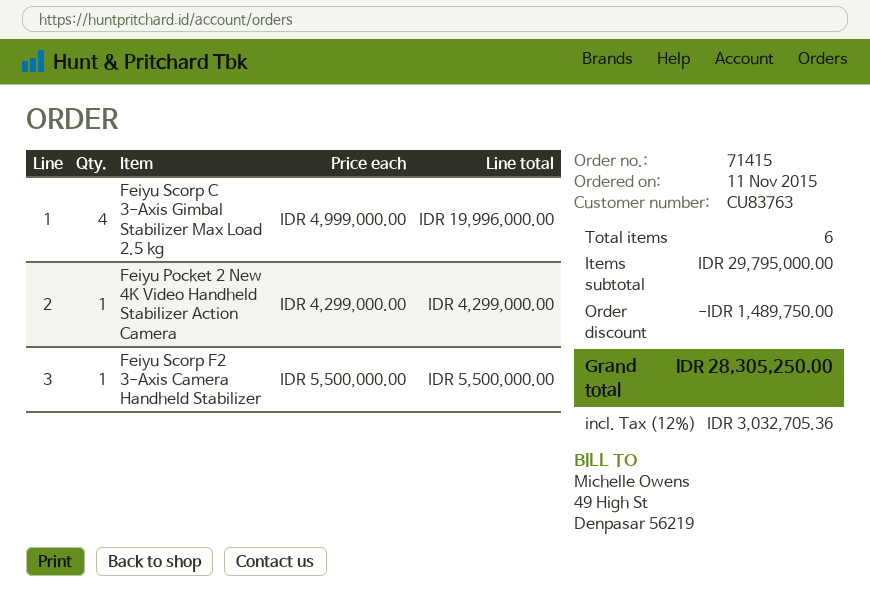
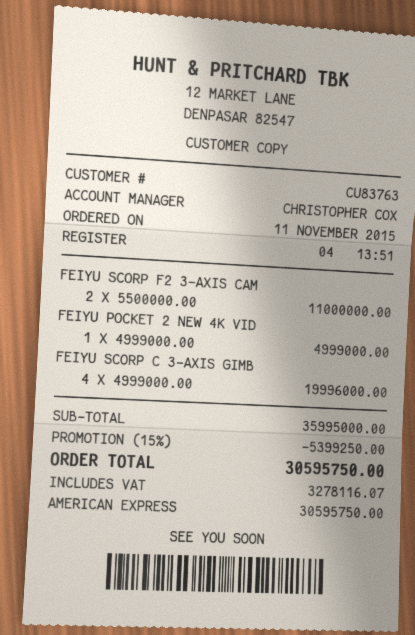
Feiyu Pocket 2 New 4K Video Handheld Stabilizer Action Camera: 1 x 4299000.00 = 4299000.00 -> 1 x 4999000.00 = 4999000.00
Feiyu Scorp F2 3-Axis Camera Handheld Stabilizer: 1 x 5500000.00 = 5500000.00 -> 2 x 5500000.00 = 11000000.00
subtotal: 29795000.00 -> 35995000.00
discount: 1489750.00 -> 5399250.00
tax: 3032705.36 -> 3278116.07
total: 28305250.00 -> 30595750.00

